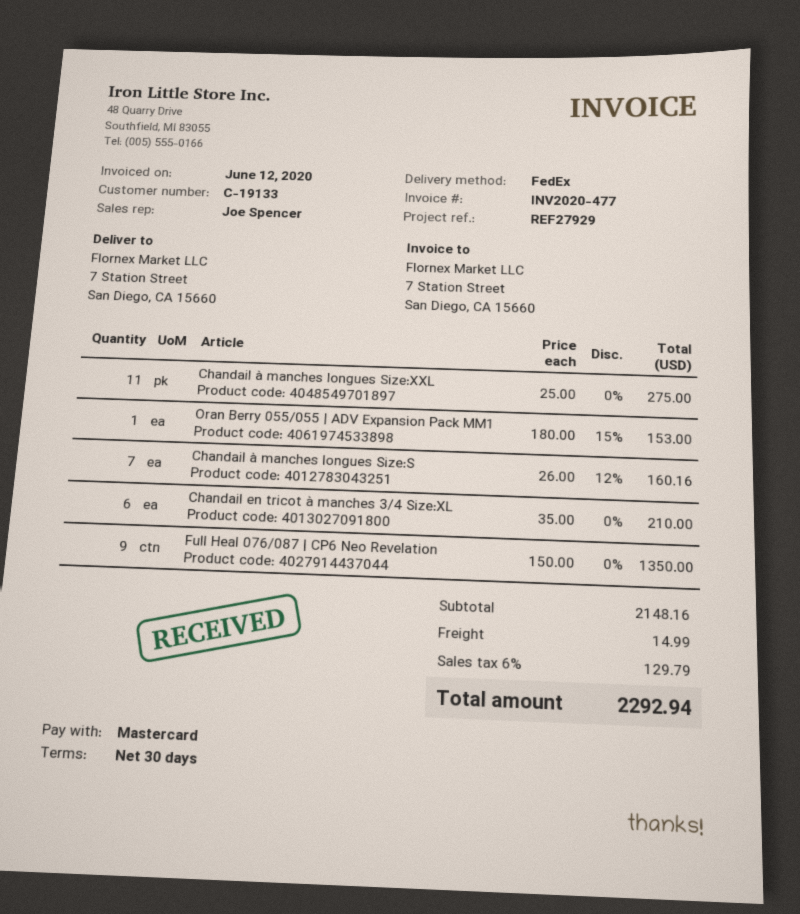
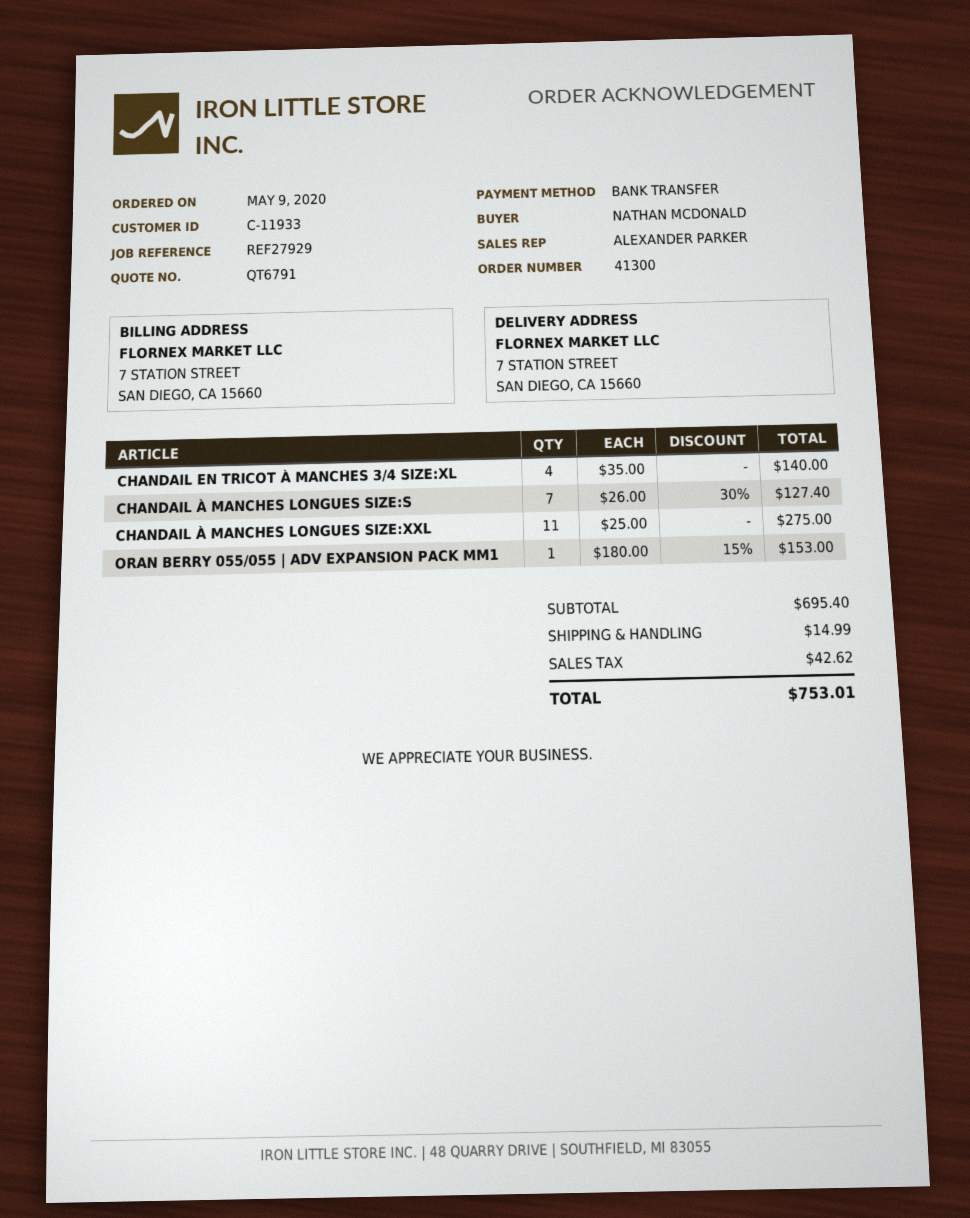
customer number: C-19133 -> C-11933
sales rep: Joe Spencer -> ALEXANDER PARKER
payment method: Mastercard -> bank transfer
Chandail à manches longues Size:S: 7 x 26.00 - 12% = 160.16 -> 7 x 26.00 - 30% = 127.40
Chandail en tricot à manches 3/4 Size:XL: 6 x 35.00 = 210.00 -> 4 x 35.00 = 140.00
Full Heal 076/087 | CP6 Neo Revelation: 9 x 150.00 = 1350.00 -> none
subtotal: 2148.16 -> 695.40
tax: 129.79 -> 42.62
total: 2292.94 -> 753.01

